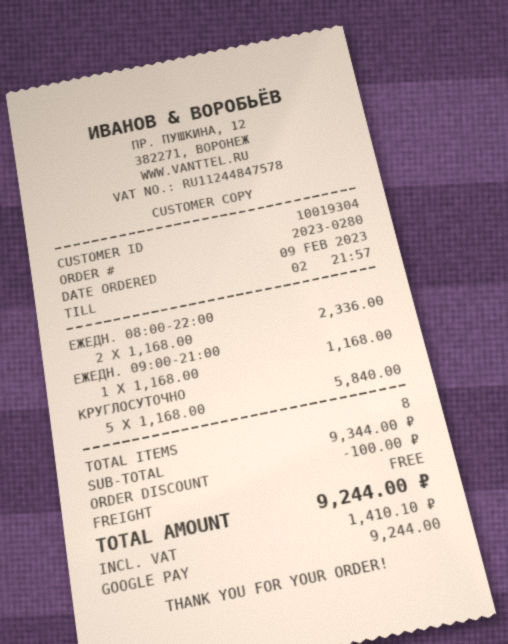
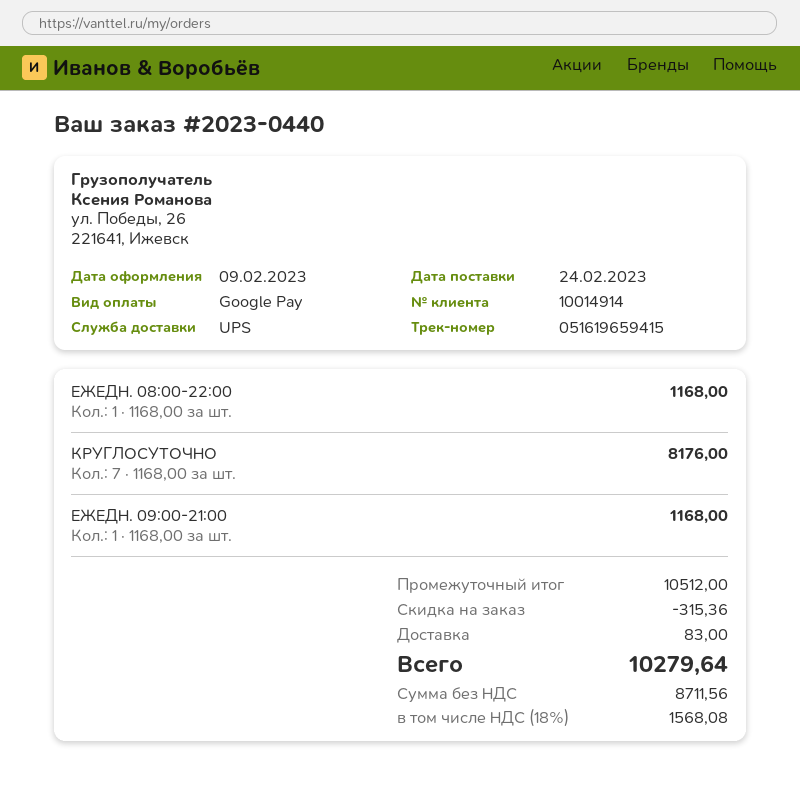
order number: 2023-0280 -> 2023-0440
customer number: 10019304 -> 10014914
ЕЖЕДН. 08:00-22:00: 2 x 1168.00 = 2336.00 -> 1 x 1168.00 = 1168.00
КРУГЛОСУТОЧНО: 5 x 1168.00 = 5840.00 -> 7 x 1168.00 = 8176.00
subtotal: 9344.00 -> 10512.00
discount: 100.00 -> 315.36
shipping: 0.00 -> 83.00
tax: 1410.10 -> 1568.08
total: 9244.00 -> 10279.64

